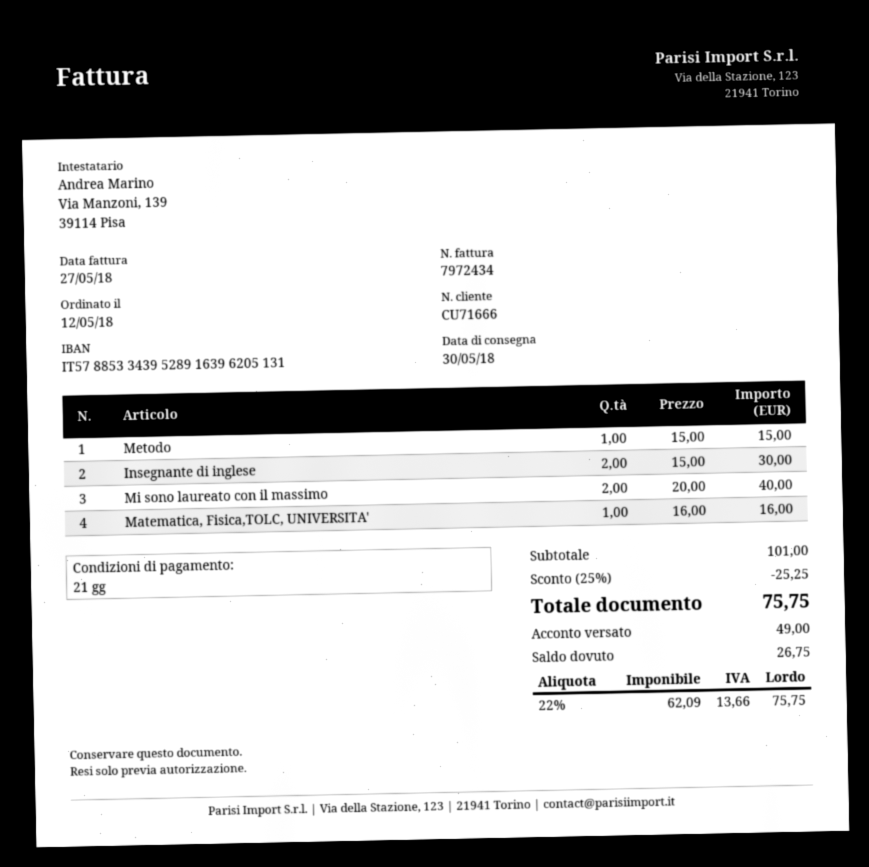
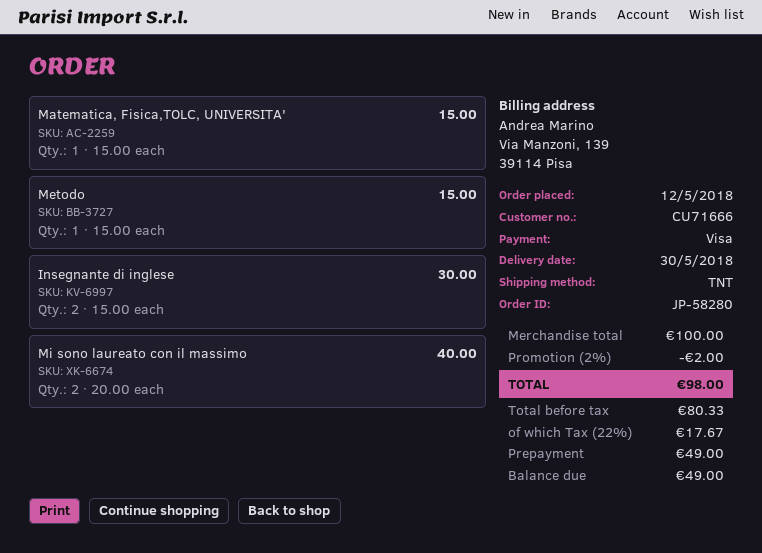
Matematica, Fisica,TOLC, UNIVERSITA': 1 x 16.00 = 16.00 -> 1 x 15.00 = 15.00
subtotal: 101.00 -> 100.00
discount: 25% = 25.25 -> 2% = 2.00
net: 62.09 -> 80.33
tax: 22% = 13.66 -> 22% = 17.67
total: 75.75 -> 98.00
balance: 26.75 -> 49.00

